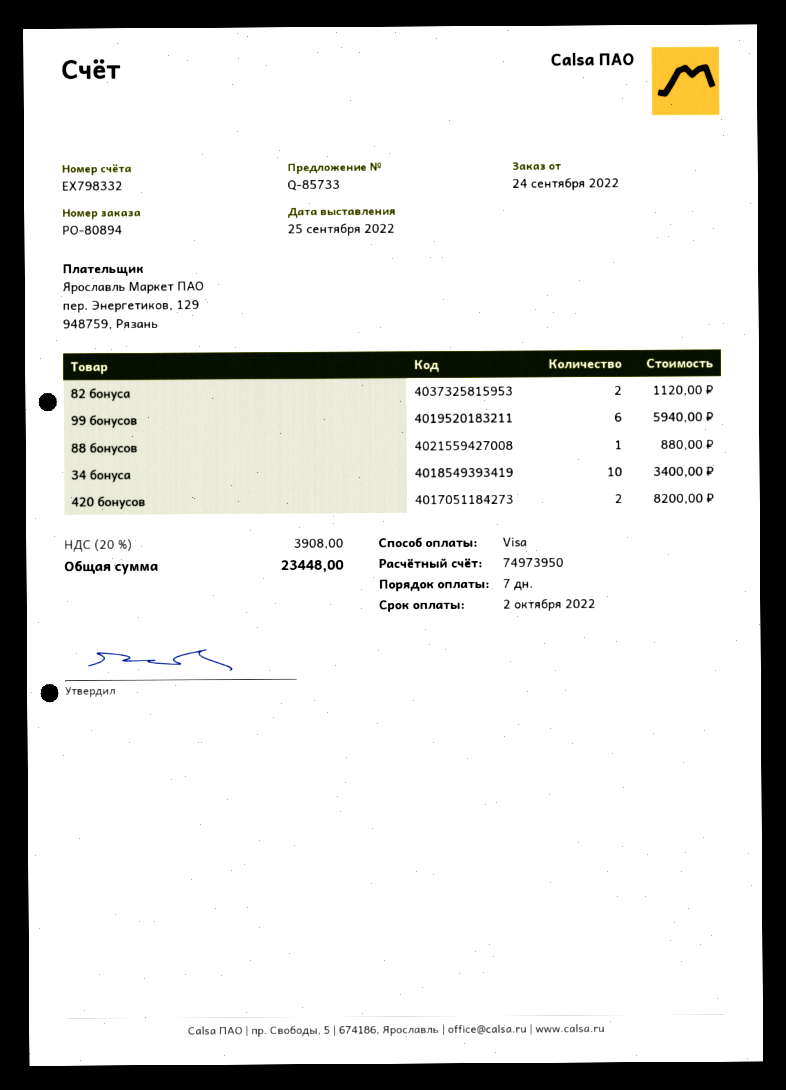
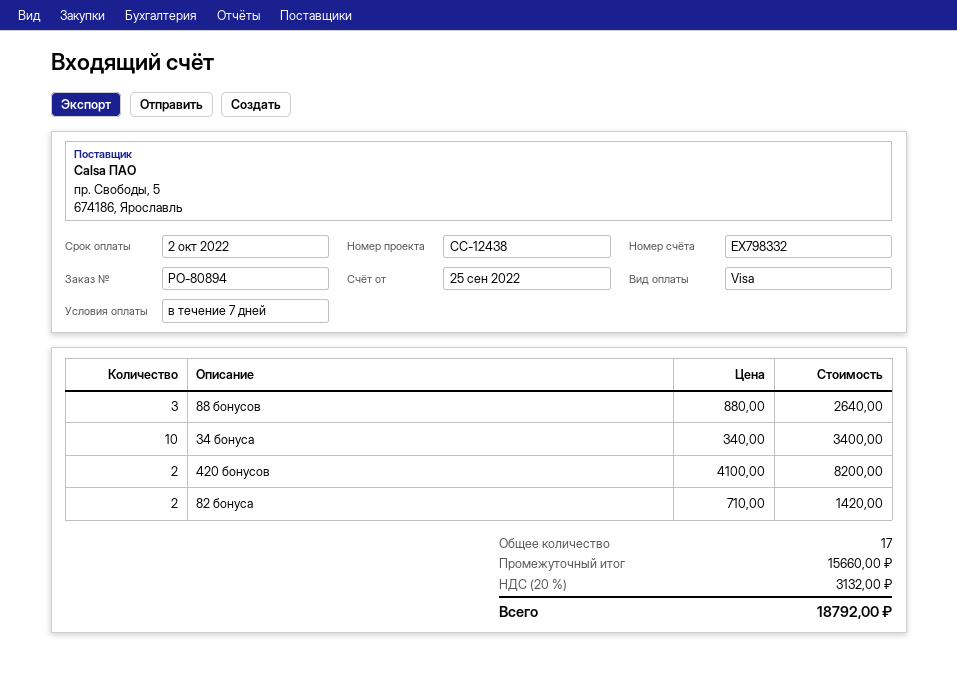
82 бонуса: 2 for 1120.00 -> 2 for 1420.00
99 бонусов: 6 for 5940.00 -> none
88 бонусов: 1 for 880.00 -> 3 for 2640.00
tax: 20% = 3908.00 -> 20% = 3132.00
total: 23448.00 -> 18792.00

